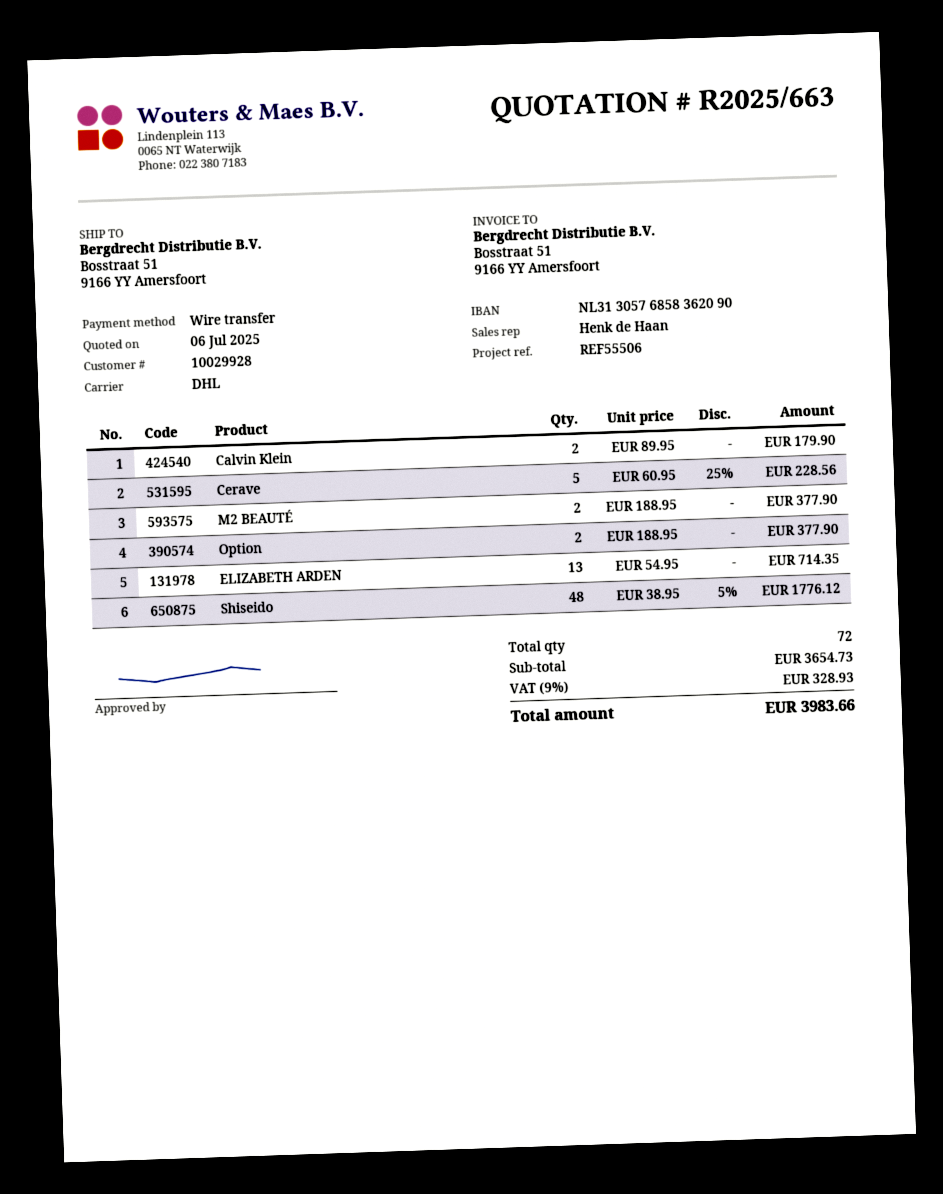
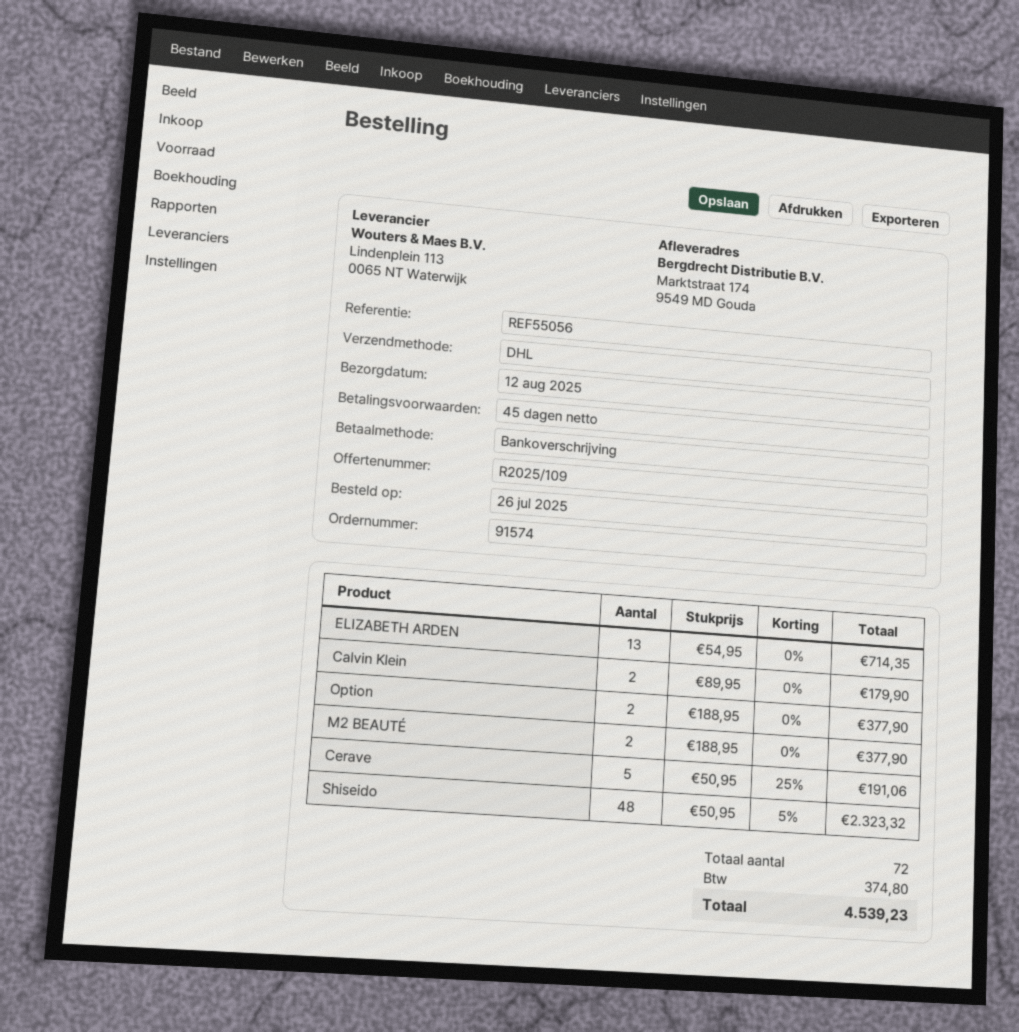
quote number: R2025/663 -> R2025/109
reference: REF55506 -> REF55056
ship to: Bosstraat 51, 9166 YY Amersfoort -> Marktstraat 174, 9549 MD Gouda
Cerave: 5 x 60.95 - 25% = 228.56 -> 5 x 50.95 - 25% = 191.06
Shiseido: 48 x 38.95 - 5% = 1776.12 -> 48 x 50.95 - 5% = 2323.32
tax: 328.93 -> 374.80
total: 3983.66 -> 4539.23

